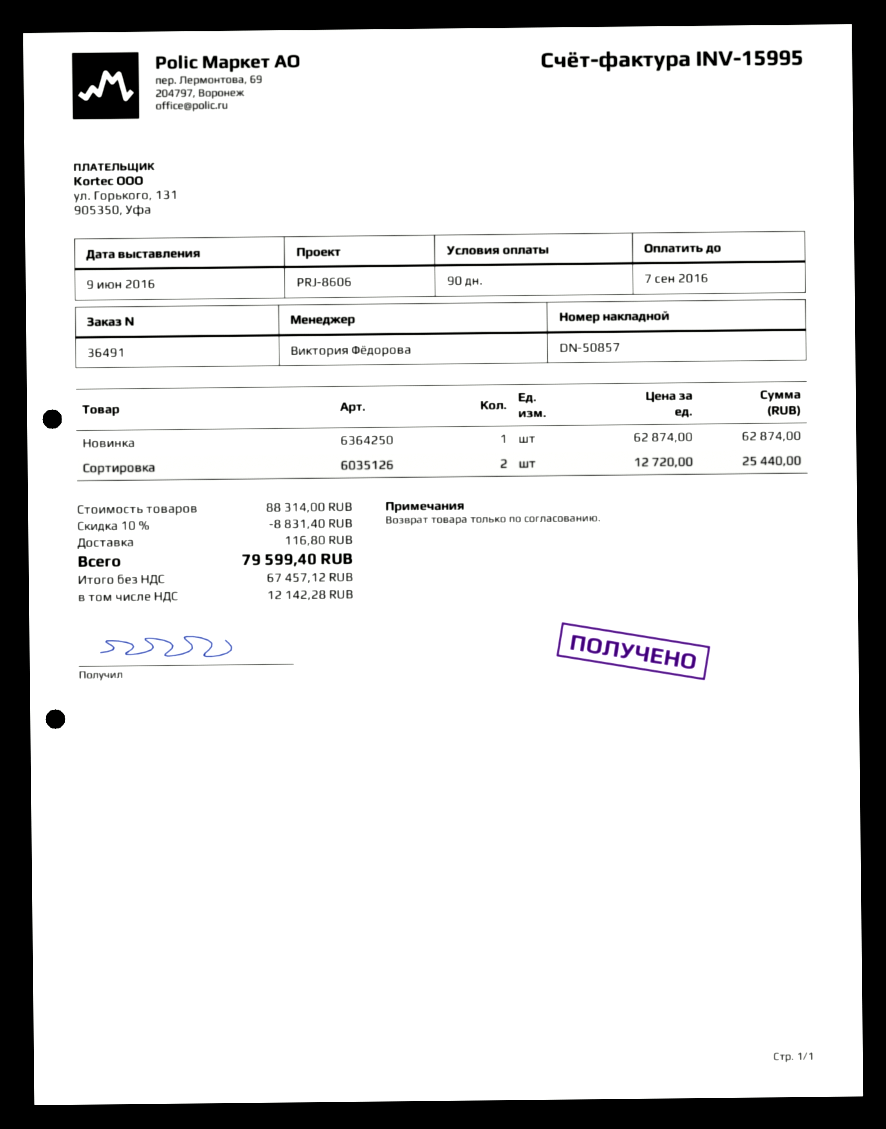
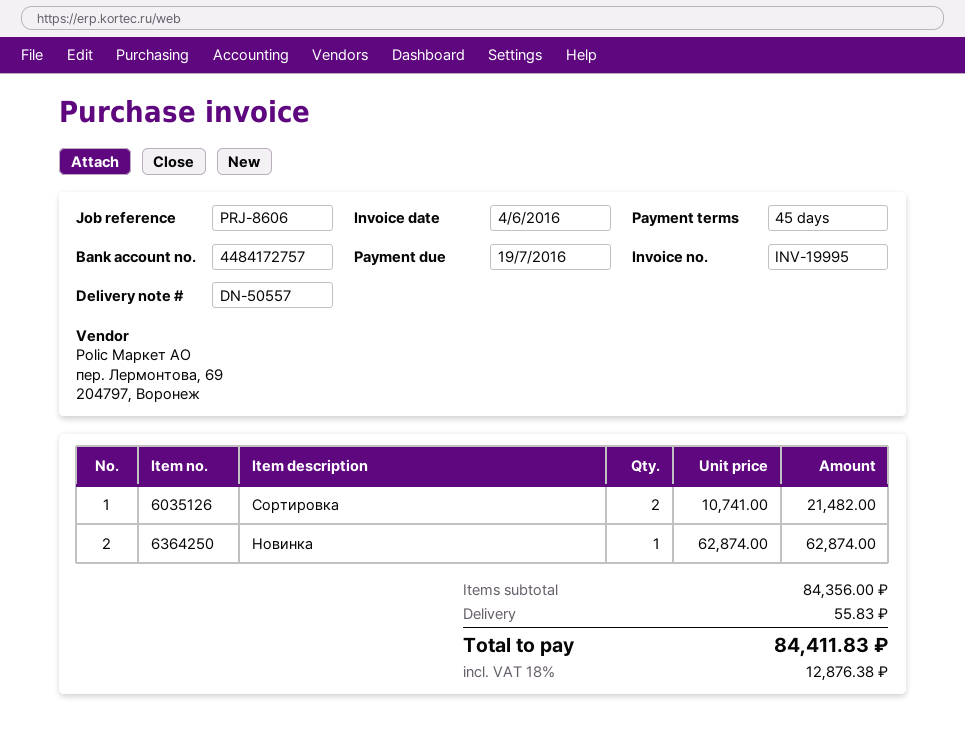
delivery note number: DN-50857 -> DN-50557
invoice number: INV-15995 -> INV-19995
invoice date: 2016-06-09 -> 2016-06-04
payment terms: 90 days -> 45 days
due date: 2016-09-07 -> 2016-07-19
Сортировка: 2 x 12720.00 = 25440.00 -> 2 x 10741.00 = 21482.00
subtotal: 88314.00 -> 84356.00
discount: 10% = 8831.40 -> none
shipping: 116.80 -> 55.83
tax: 12142.28 -> 12876.38
total: 79599.40 -> 84411.83

